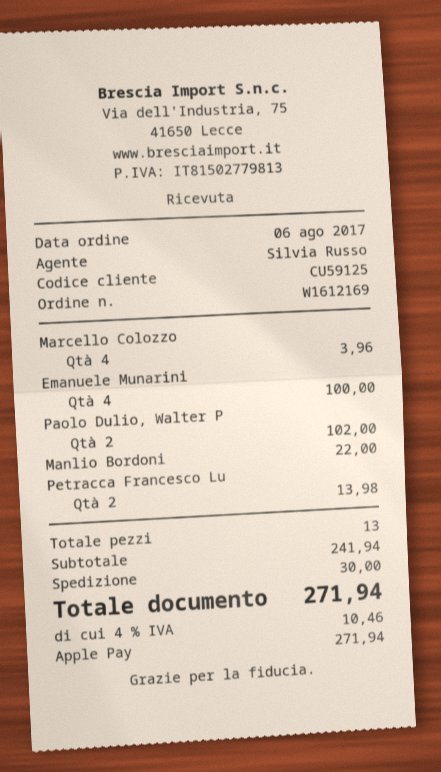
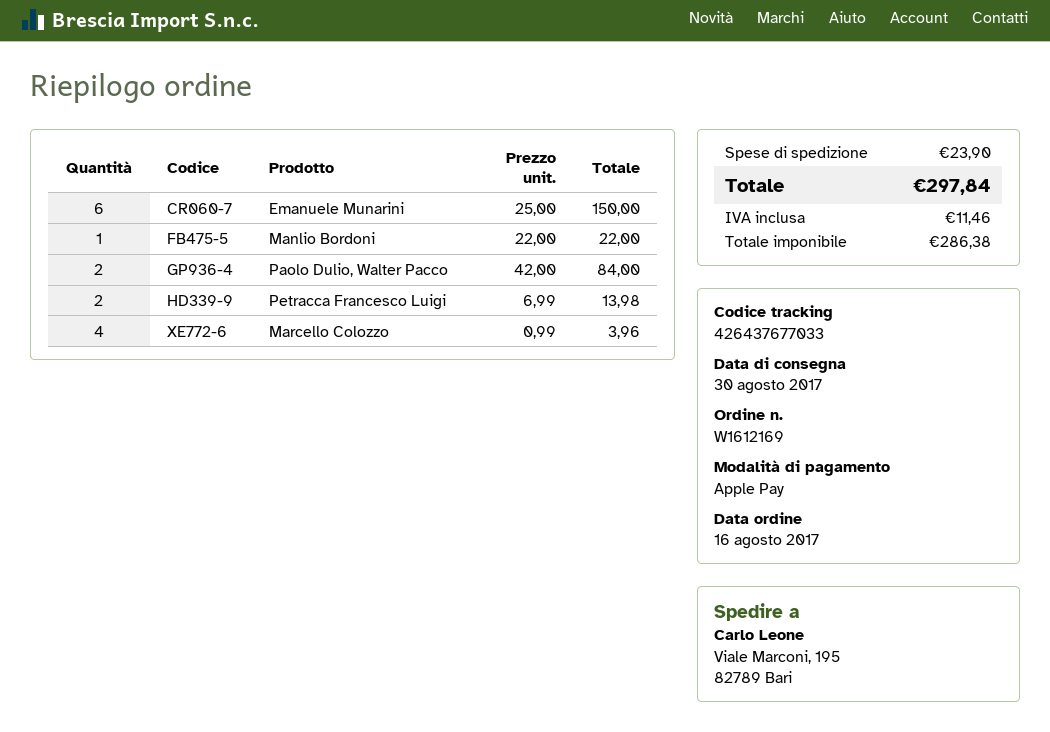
order date: 2017-08-06 -> 2017-08-16
Emanuele Munarini: 4 for 100.00 -> 6 for 150.00
Paolo Dulio, Walter P: 2 for 102.00 -> 2 for 84.00
shipping: 30.00 -> 23.90
tax: 10.46 -> 11.46
total: 271.94 -> 297.84

